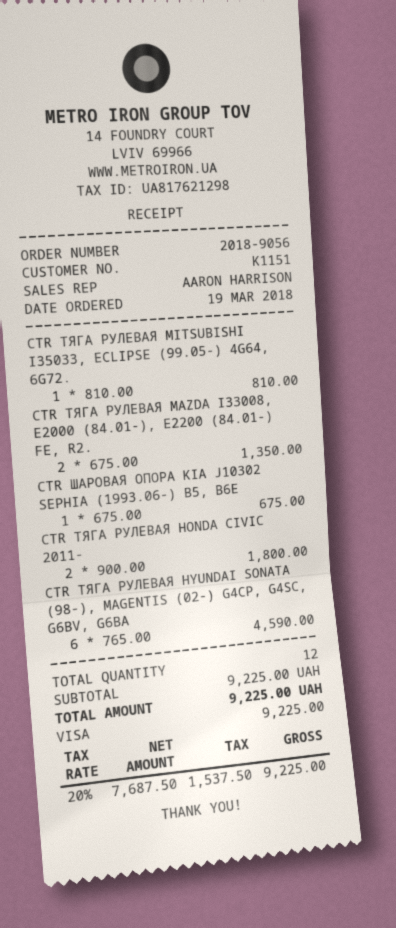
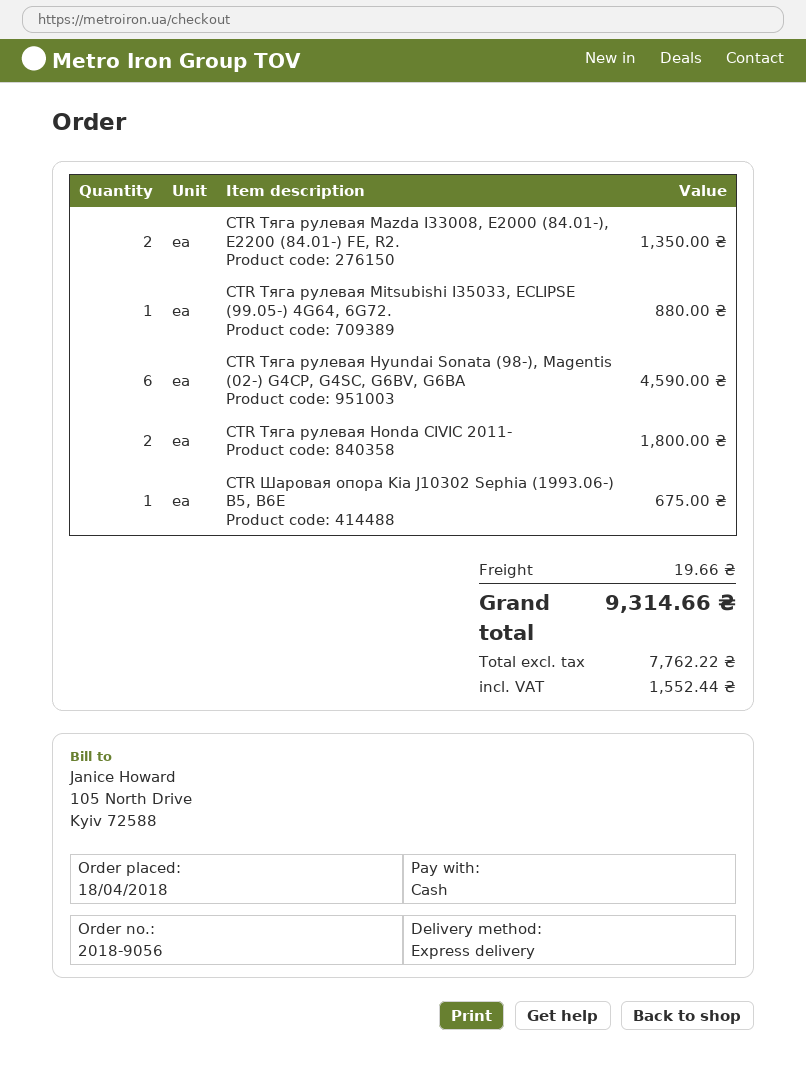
order date: 2018-03-19 -> 2018-04-18
payment method: Visa -> cash
CTR ТЯГА РУЛЕВАЯ MITSUBISHI I35033, ECLIPSE (99.05-) 4G64, 6G72.: 1 for 810.00 -> 1 for 880.00
shipping: none -> 19.66
net: 7687.50 -> 7762.22
tax: 1537.50 -> 1552.44
total: 9225.00 -> 9314.66

